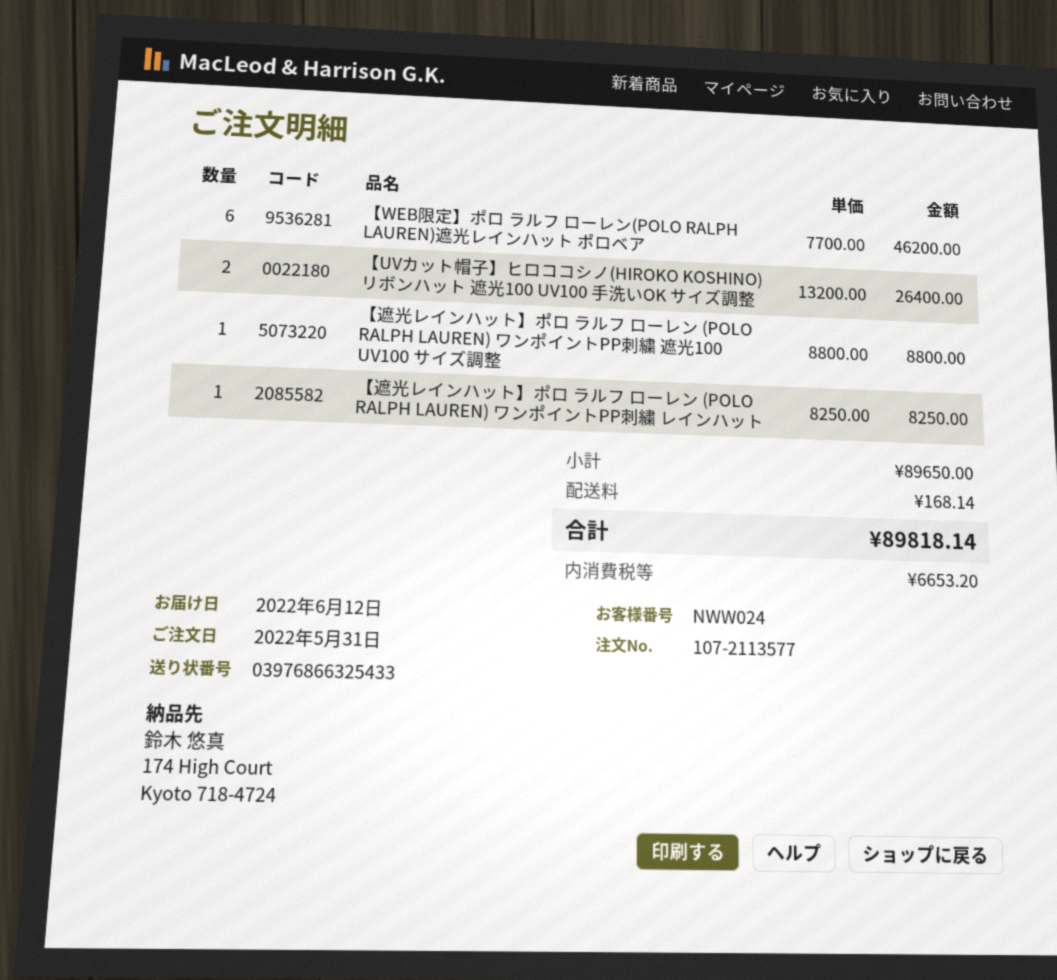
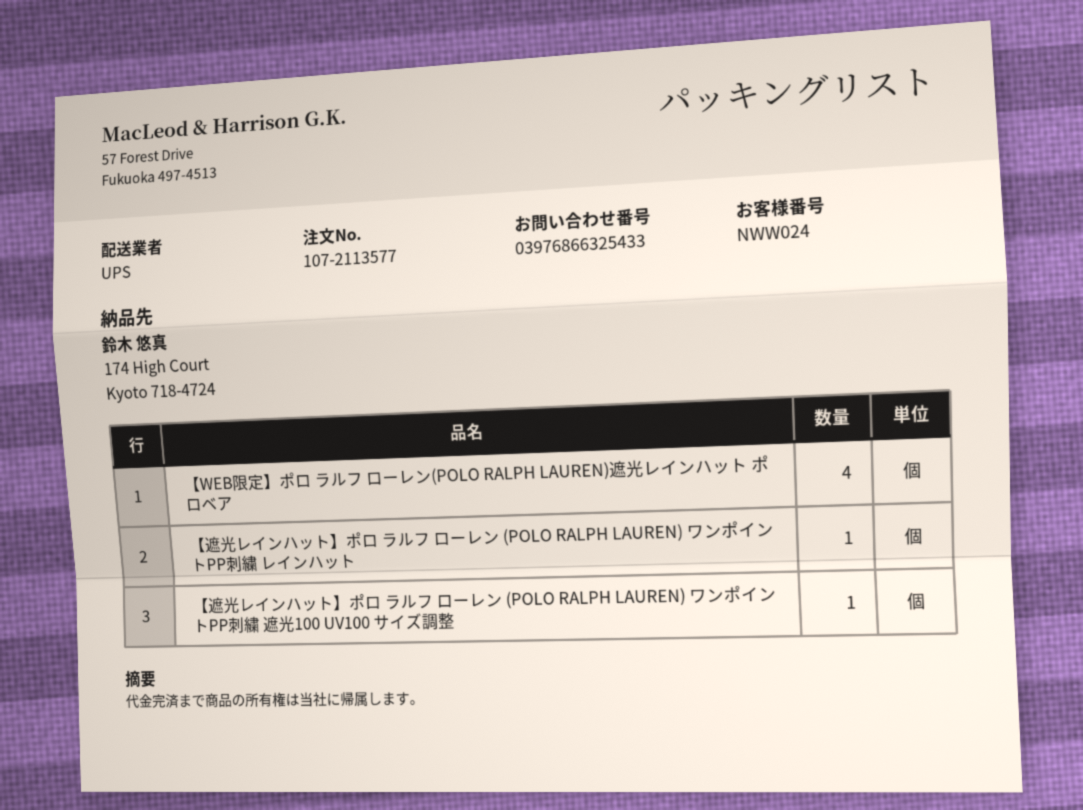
【WEB限定】ポロ ラルフ ローレン(POLO RALPH LAUREN)遮光レインハット ポロベア: 6 -> 4
【UVカット帽子】ヒロココシノ(HIROKO KOSHINO)リボンハット 遮光100 UV100 手洗いOK サイズ調整: 2 -> none

